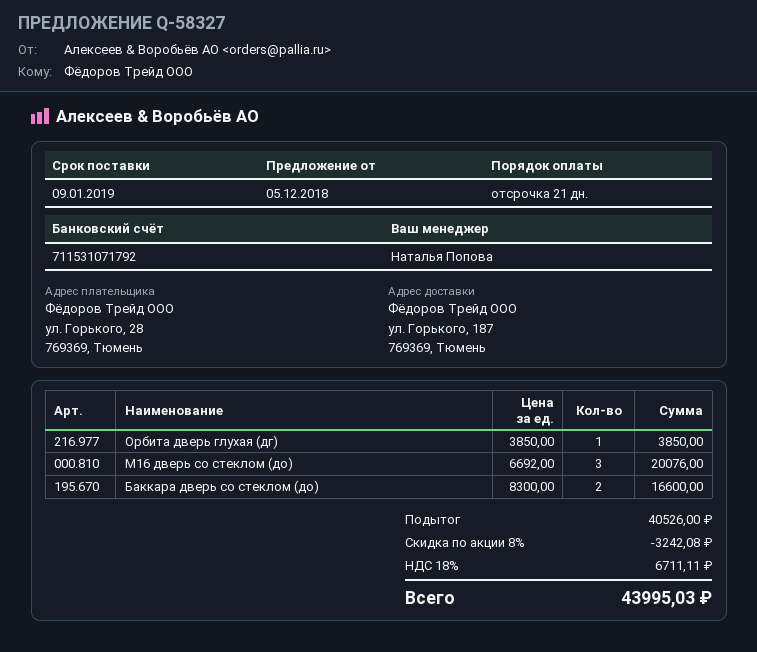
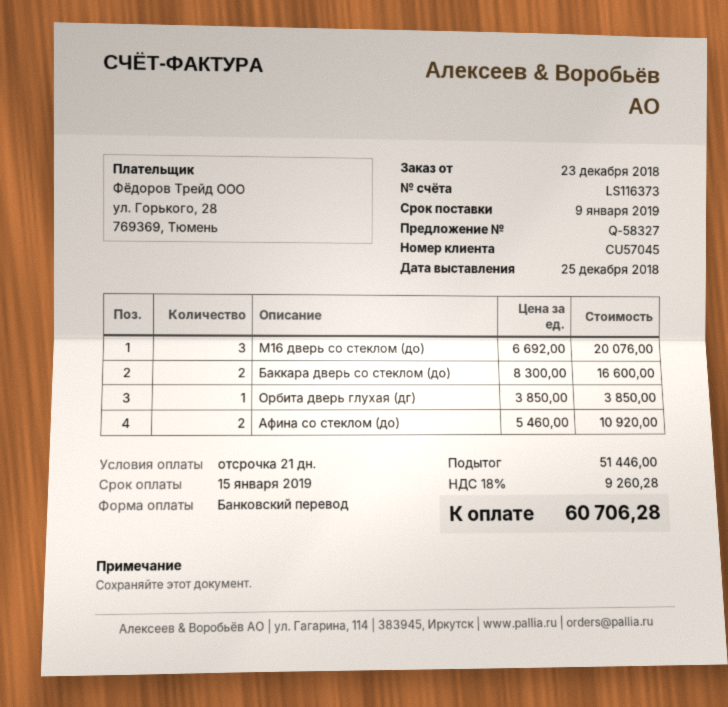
Афина со стеклом (до): none -> 2 x 5460.00 = 10920.00
subtotal: 40526.00 -> 51446.00
discount: 8% = 3242.08 -> none
tax: 18% = 6711.11 -> 18% = 9260.28
total: 43995.03 -> 60706.28

